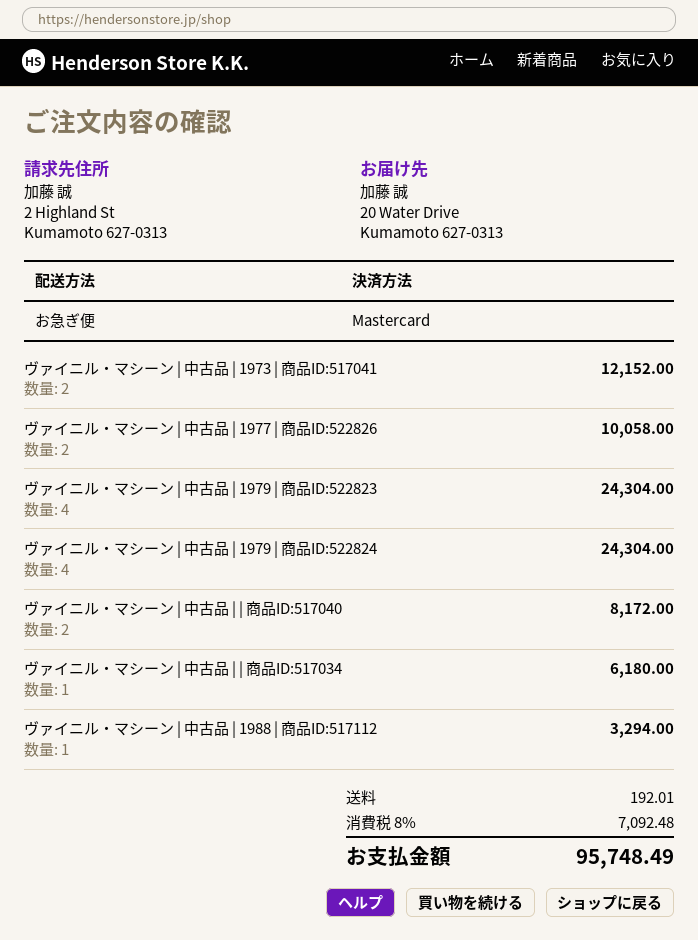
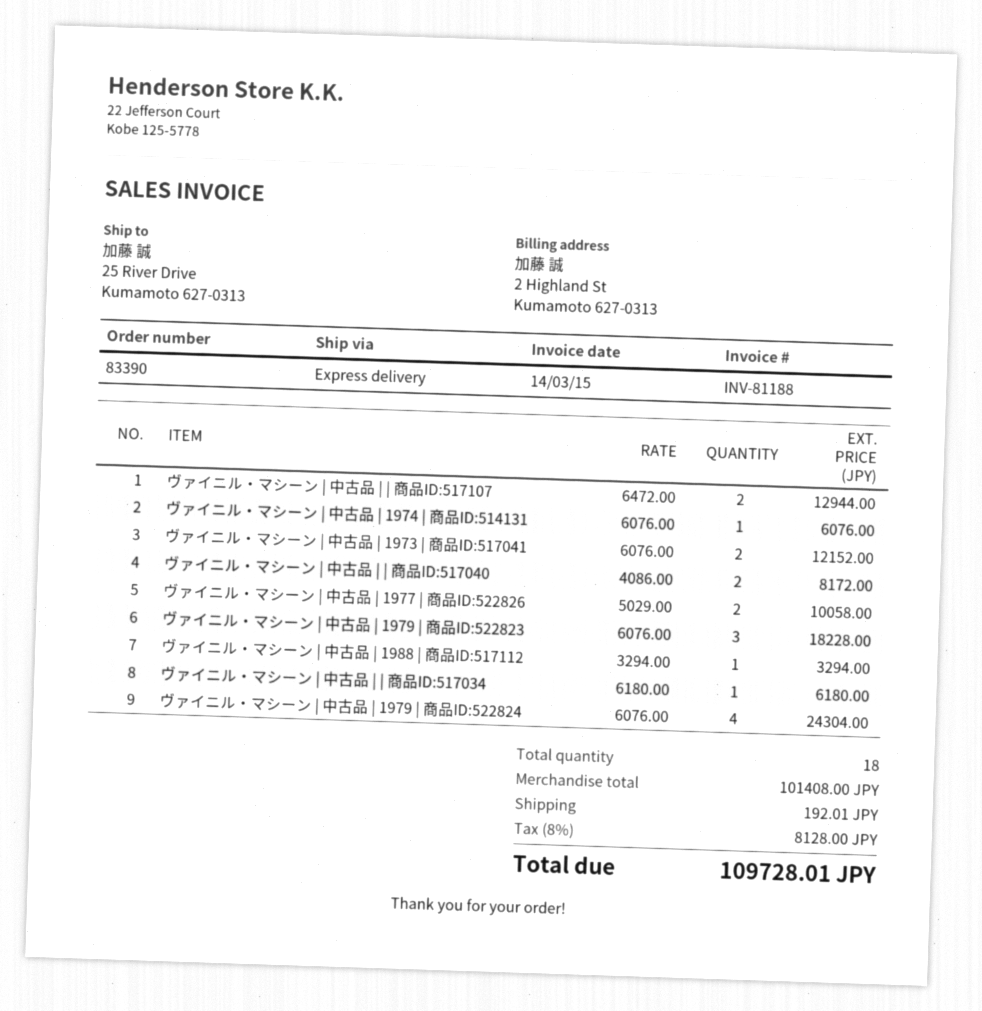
ship to: 20 Water Drive, Kumamoto 627-0313 -> 25 River Drive, Kumamoto 627-0313
ヴァイニル・マシーン | 中古品 | 1979 | 商品ID:522823: 4 for 24304.00 -> 3 for 18228.00
ヴァイニル・マシーン | 中古品 | | 商品ID:517107: none -> 2 for 12944.00
ヴァイニル・マシーン | 中古品 | 1974 | 商品ID:514131: none -> 1 for 6076.00
tax: 8% = 7092.48 -> 8% = 8128.00
total: 95748.49 -> 109728.01

